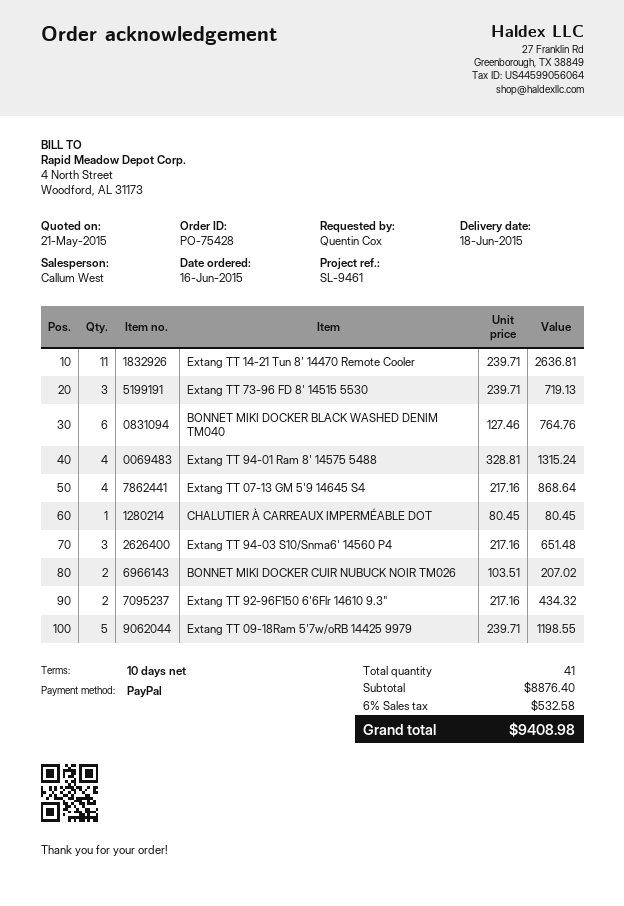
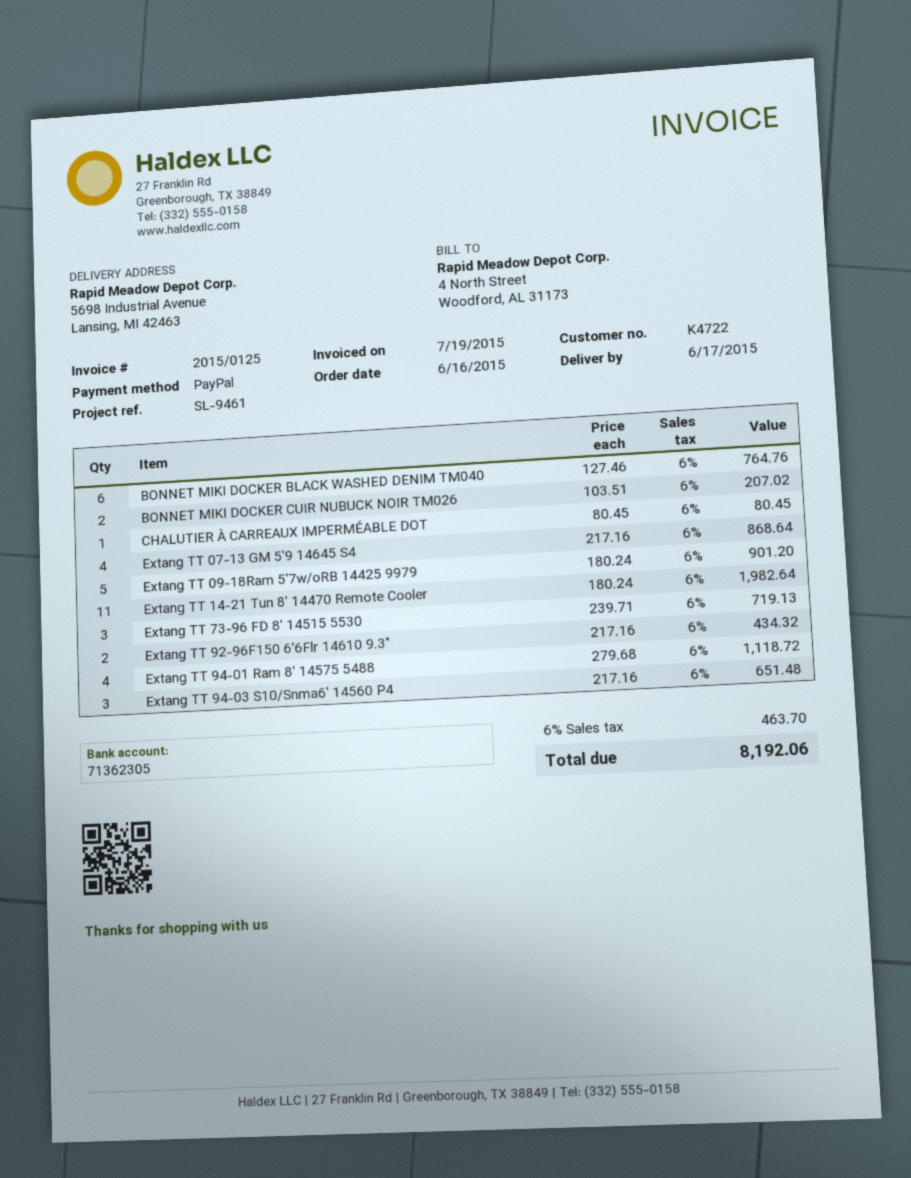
delivery date: 2015-06-18 -> 2015-06-17
Extang TT 14-21 Tun 8' 14470 Remote Cooler: 11 x 239.71 = 2636.81 -> 11 x 180.24 = 1982.64
Extang TT 94-01 Ram 8' 14575 5488: 4 x 328.81 = 1315.24 -> 4 x 279.68 = 1118.72
Extang TT 09-18Ram 5'7w/oRB 14425 9979: 5 x 239.71 = 1198.55 -> 5 x 180.24 = 901.20
tax: 6% = 532.58 -> 6% = 463.70
total: 9408.98 -> 8192.06

